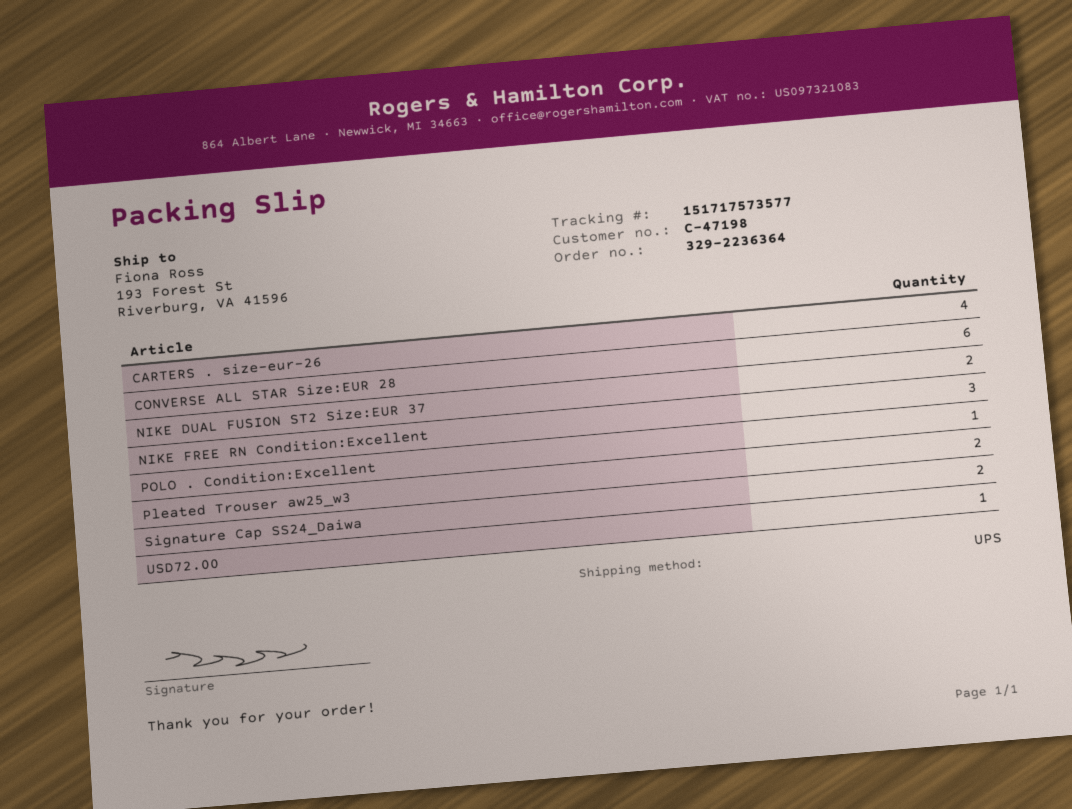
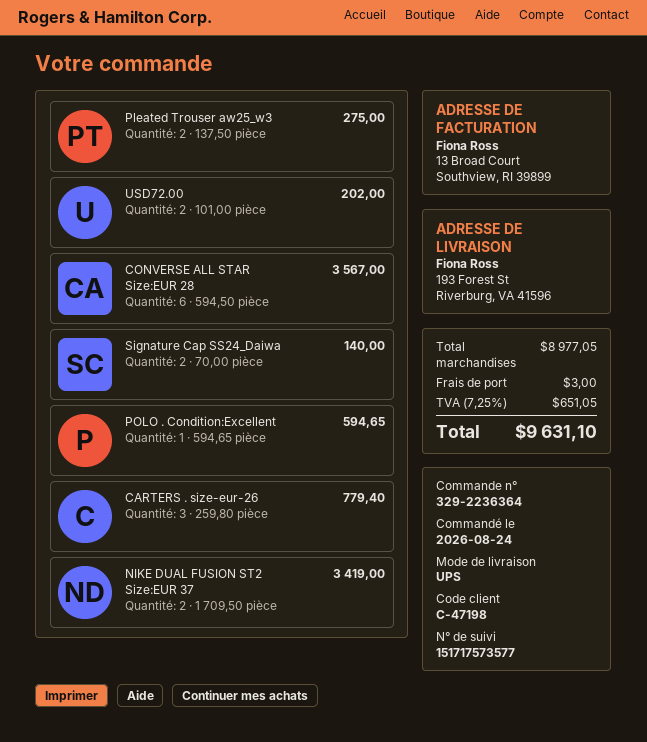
CARTERS . size-eur-26: 4 -> 3
NIKE FREE RN Condition:Excellent: 3 -> none
USD72.00: 1 -> 2

